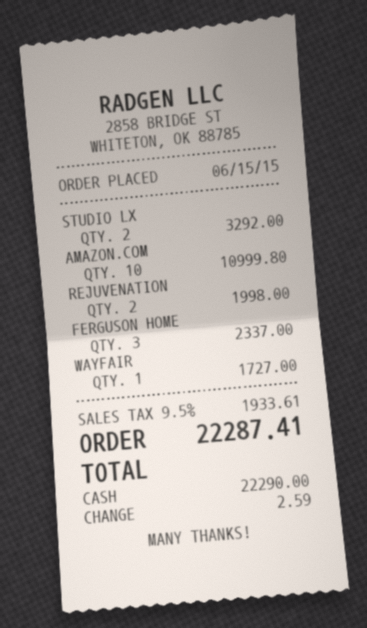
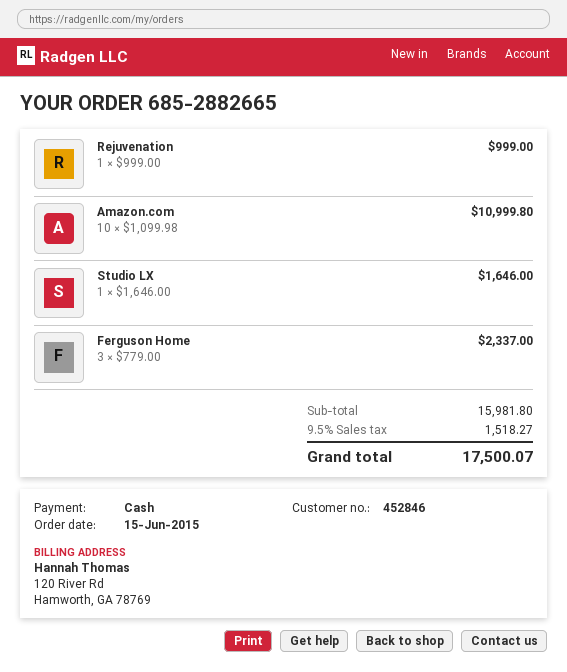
STUDIO LX: 2 for 3292.00 -> 1 for 1646.00
REJUVENATION: 2 for 1998.00 -> 1 for 999.00
WAYFAIR: 1 for 1727.00 -> none
tax: 9.5% = 1933.61 -> 9.5% = 1518.27
total: 22287.41 -> 17500.07

